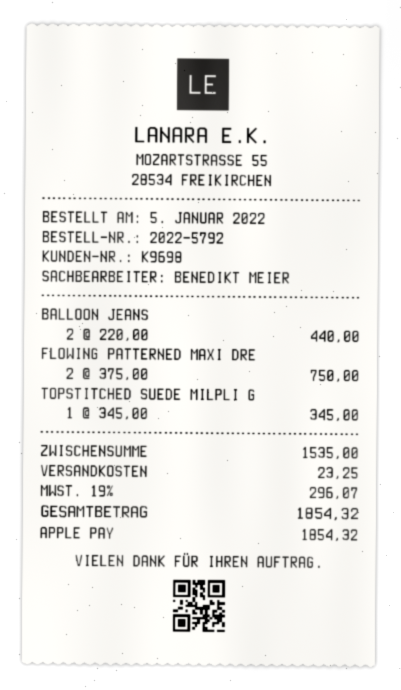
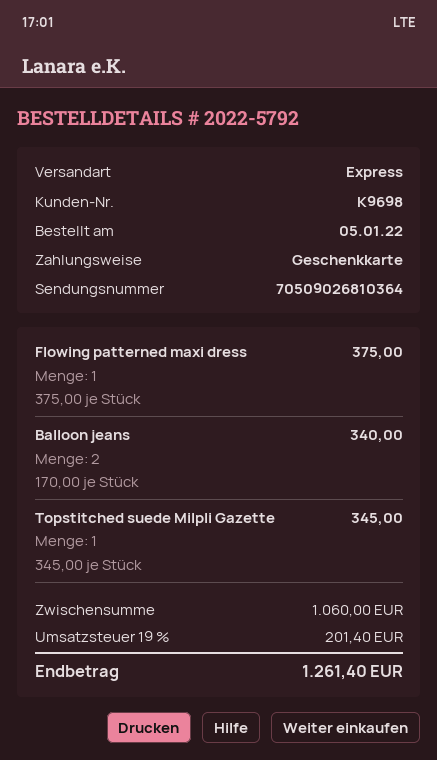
payment method: Apple Pay -> gift card
BALLOON JEANS: 2 x 220.00 = 440.00 -> 2 x 170.00 = 340.00
FLOWING PATTERNED MAXI DRE: 2 x 375.00 = 750.00 -> 1 x 375.00 = 375.00
subtotal: 1535.00 -> 1060.00
shipping: 23.25 -> none
tax: 19% = 296.07 -> 19% = 201.40
total: 1854.32 -> 1261.40

